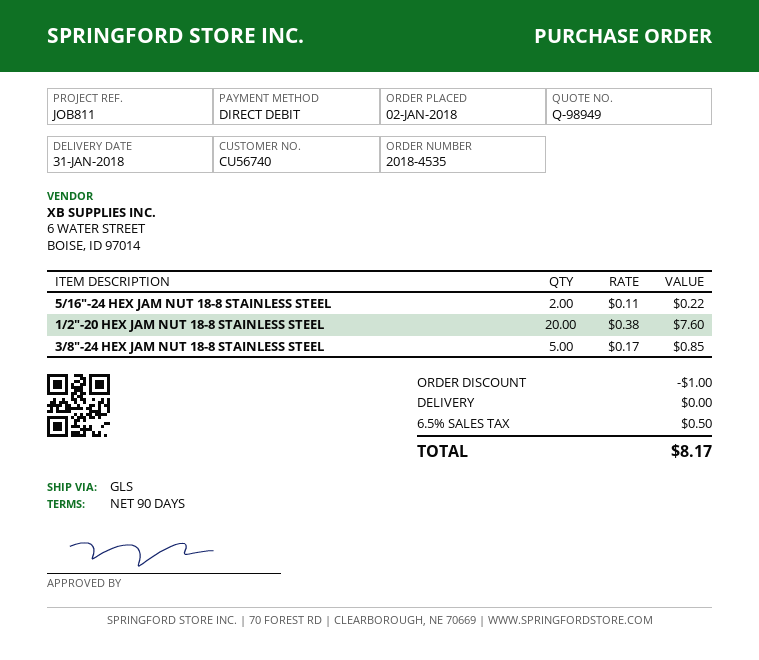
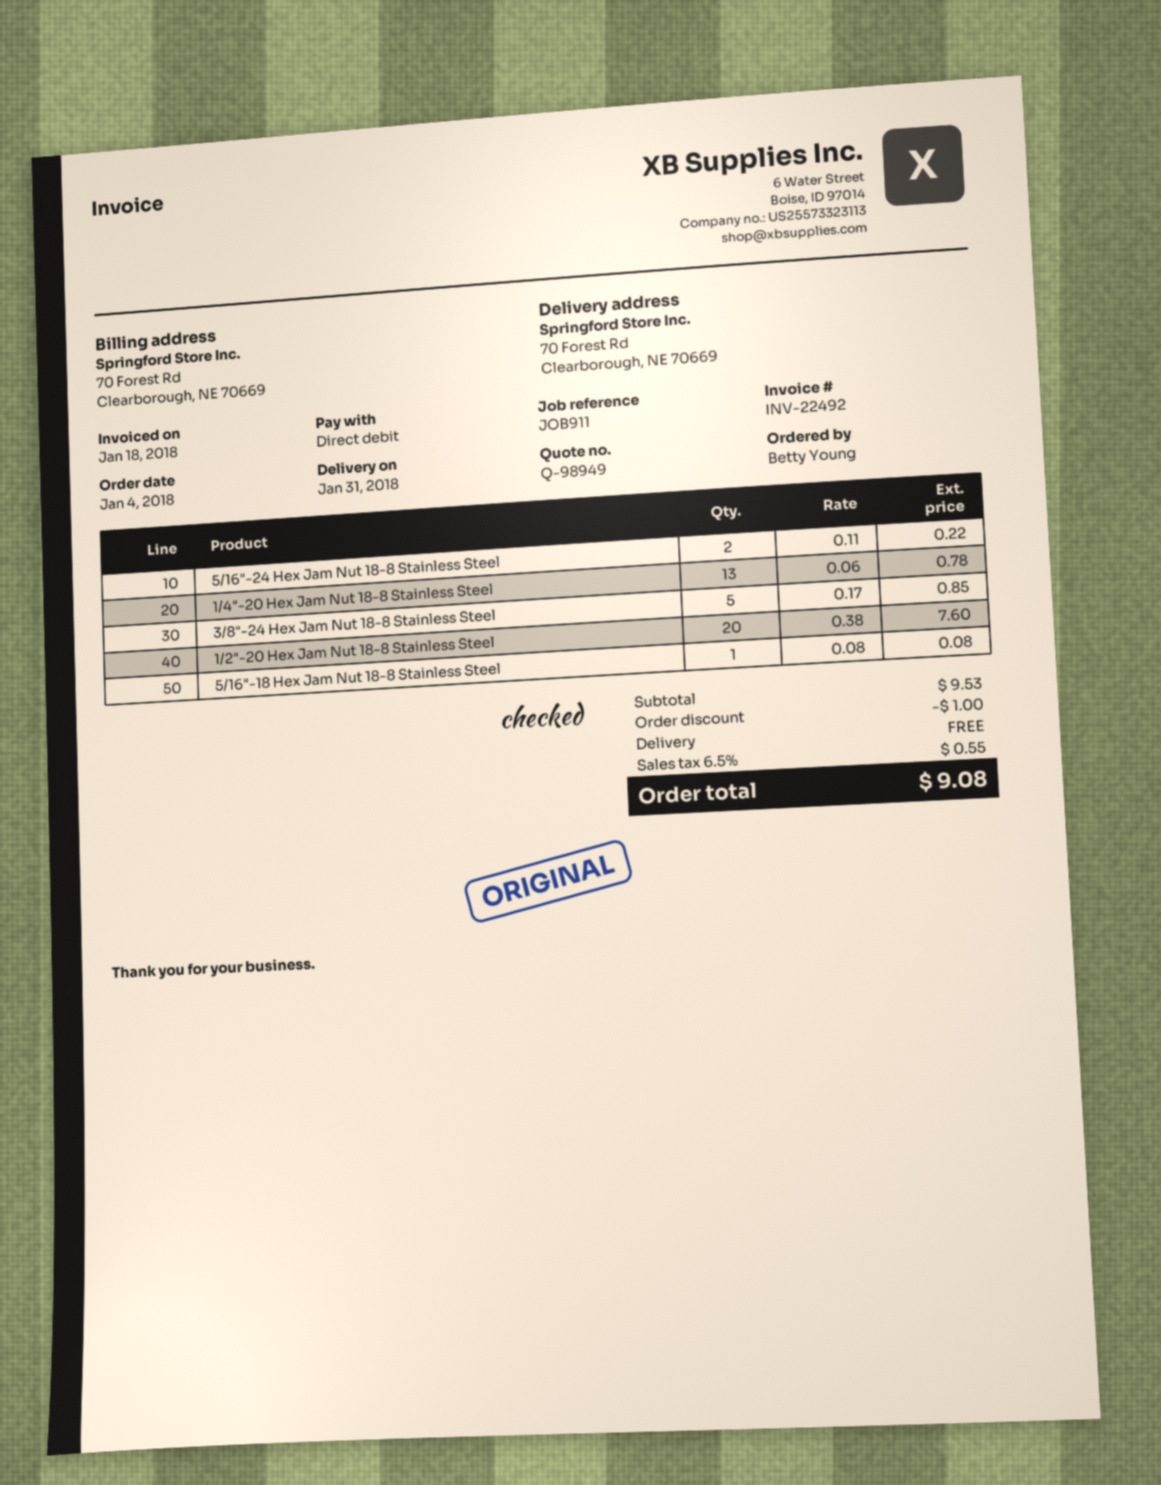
order date: 2018-01-02 -> 2018-01-04
reference: JOB811 -> JOB911
1/4"-20 Hex Jam Nut 18-8 Stainless Steel: none -> 13 x 0.06 = 0.78
5/16"-18 Hex Jam Nut 18-8 Stainless Steel: none -> 1 x 0.08 = 0.08
tax: 6.5% = 0.50 -> 6.5% = 0.55
total: 8.17 -> 9.08

